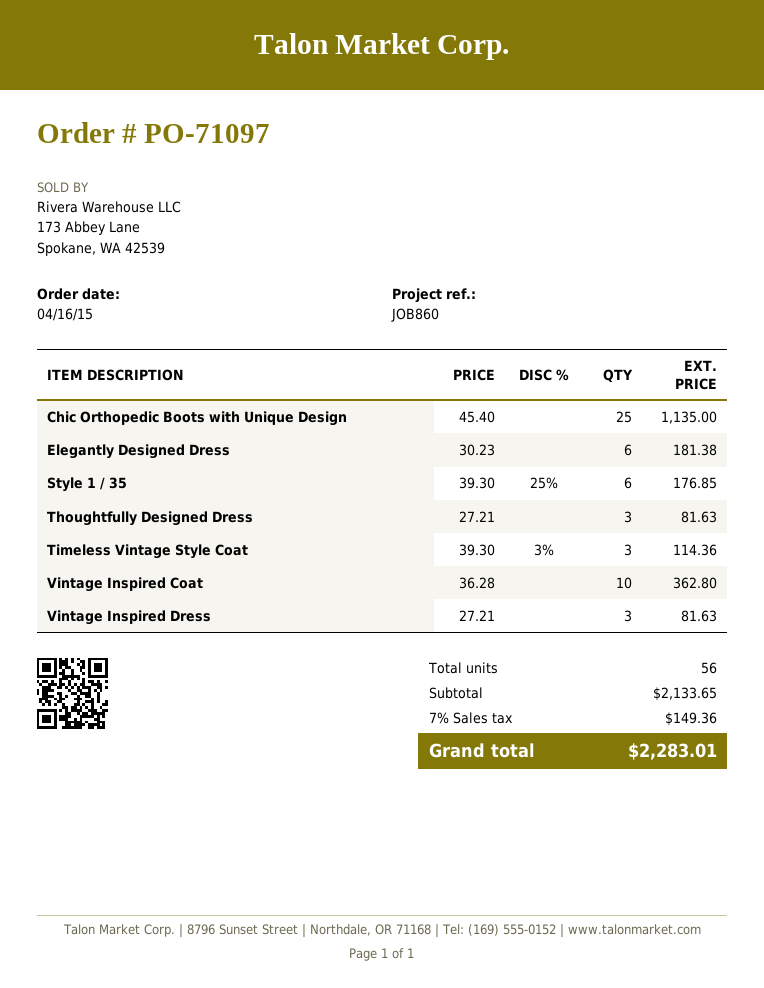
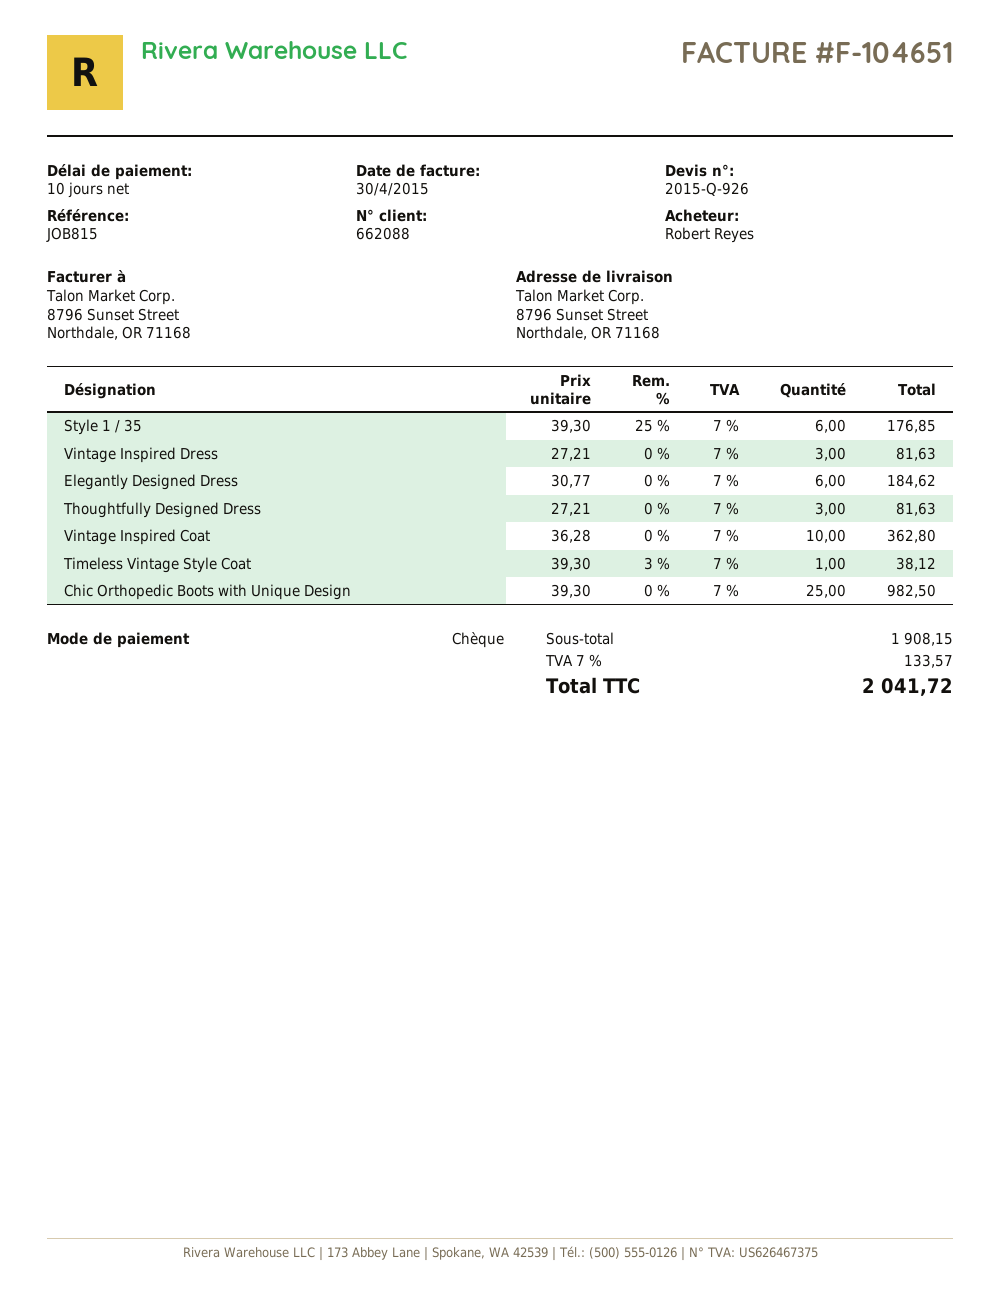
reference: JOB860 -> JOB815
Chic Orthopedic Boots with Unique Design: 25 x 45.40 = 1135.00 -> 25 x 39.30 = 982.50
Elegantly Designed Dress: 6 x 30.23 = 181.38 -> 6 x 30.77 = 184.62
Timeless Vintage Style Coat: 3 x 39.30 - 3% = 114.36 -> 1 x 39.30 - 3% = 38.12
subtotal: 2133.65 -> 1908.15
tax: 7% = 149.36 -> 7% = 133.57
total: 2283.01 -> 2041.72

